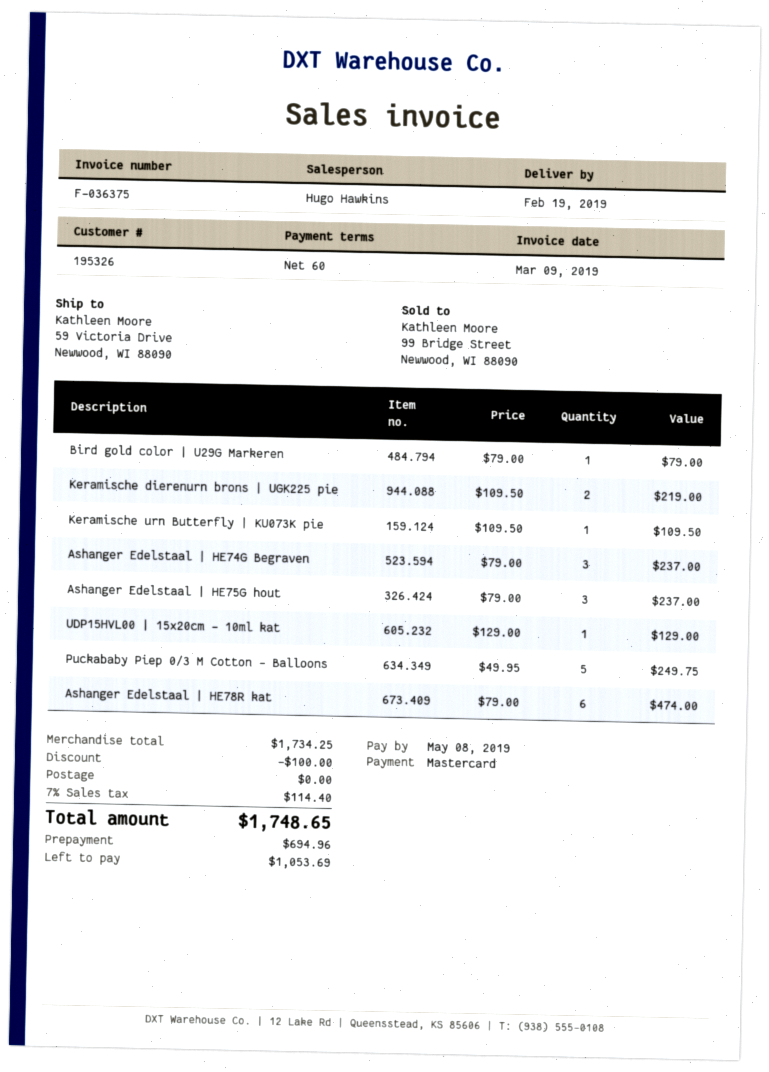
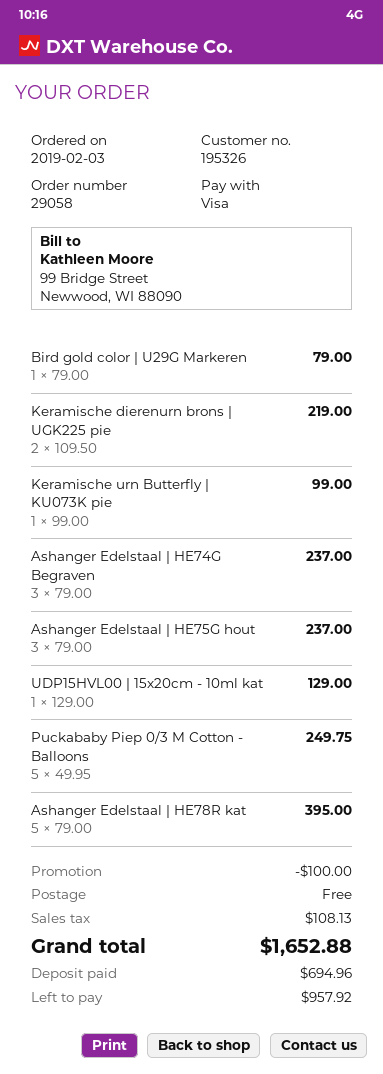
payment method: Mastercard -> Visa
Keramische urn Butterfly | KU073K pie: 1 x 109.50 = 109.50 -> 1 x 99.00 = 99.00
Ashanger Edelstaal | HE78R kat: 6 x 79.00 = 474.00 -> 5 x 79.00 = 395.00
tax: 114.40 -> 108.13
total: 1748.65 -> 1652.88
balance: 1053.69 -> 957.92

